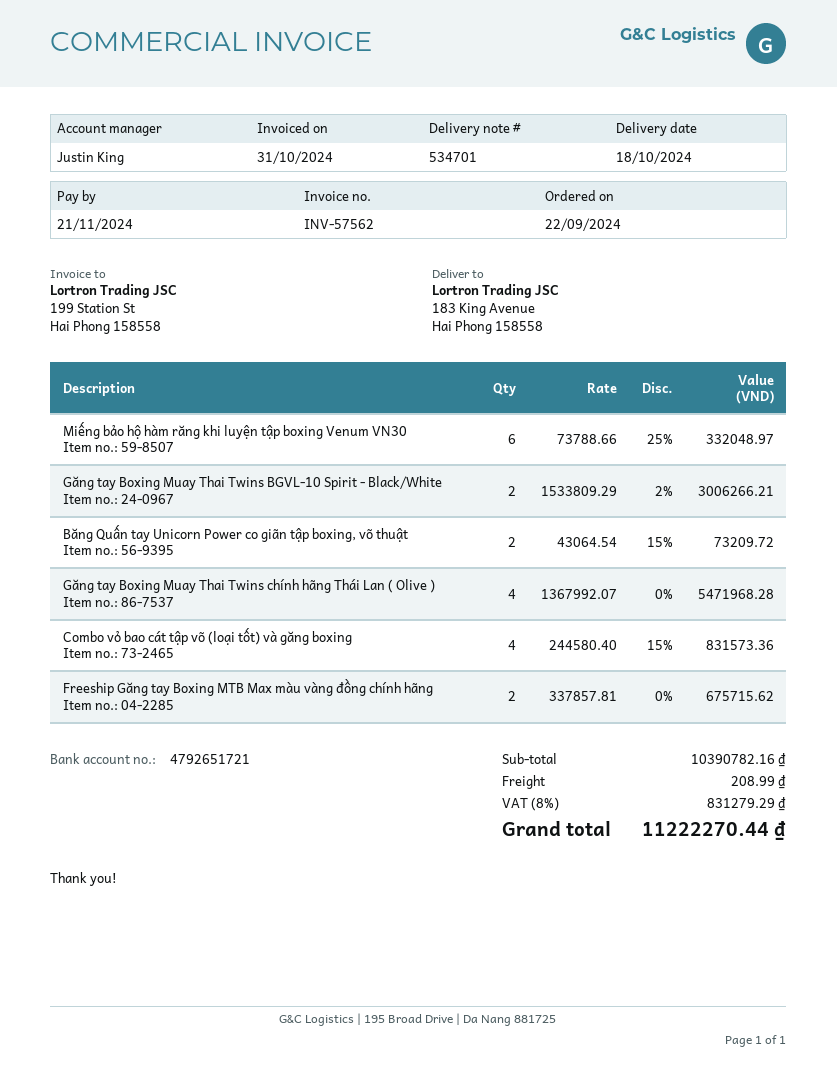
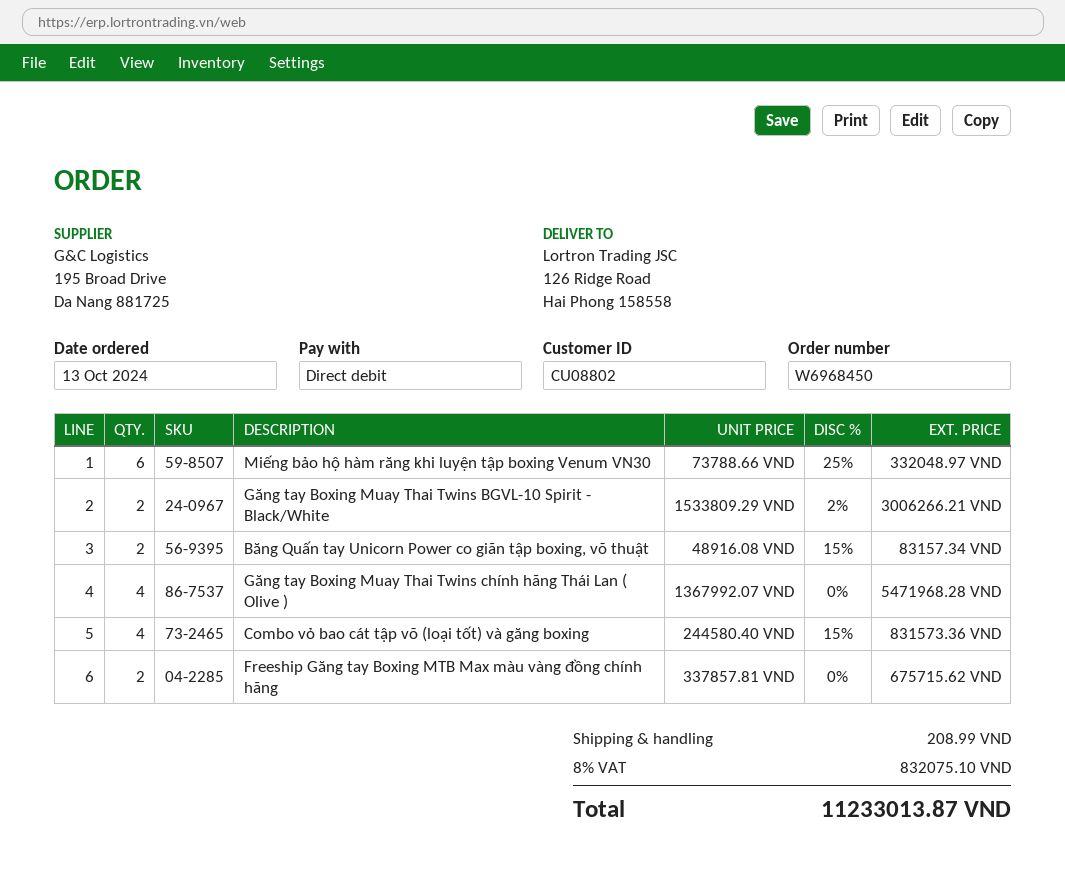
order date: 2024-09-22 -> 2024-10-13
ship to: 183 King Avenue, Hai Phong 158558 -> 126 Ridge Road, Hai Phong 158558
Băng Quấn tay Unicorn Power co giãn tập boxing, võ thuật: 2 x 43064.54 - 15% = 73209.72 -> 2 x 48916.08 - 15% = 83157.34
tax: 8% = 831279.29 -> 8% = 832075.10
total: 11222270.44 -> 11233013.87

